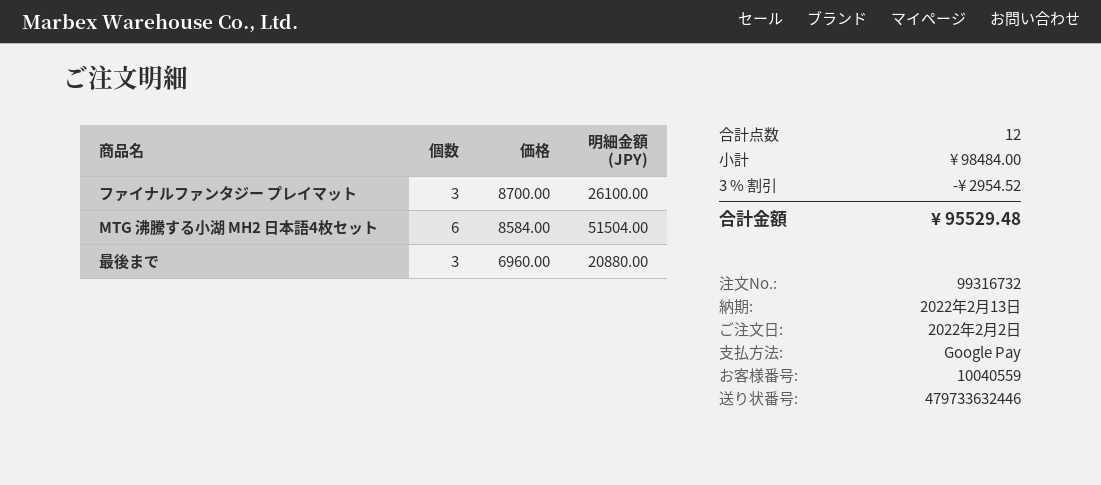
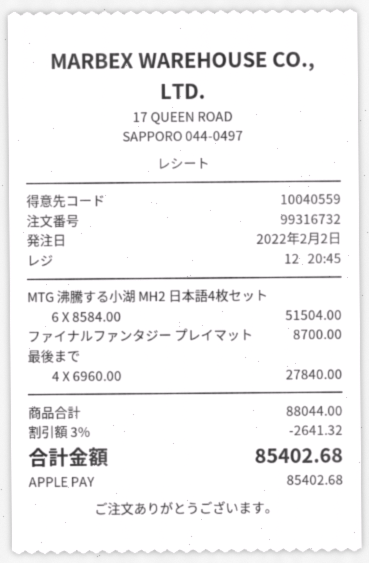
payment method: Google Pay -> Apple Pay
ファイナルファンタジー プレイマット: 3 x 8700.00 = 26100.00 -> 1 x 8700.00 = 8700.00
最後まで: 3 x 6960.00 = 20880.00 -> 4 x 6960.00 = 27840.00
subtotal: 98484.00 -> 88044.00
discount: 3% = 2954.52 -> 3% = 2641.32
total: 95529.48 -> 85402.68

